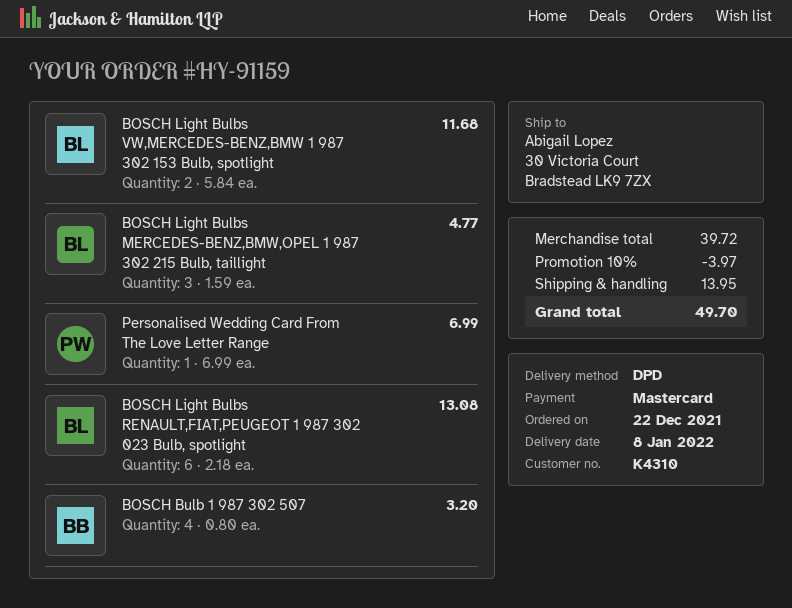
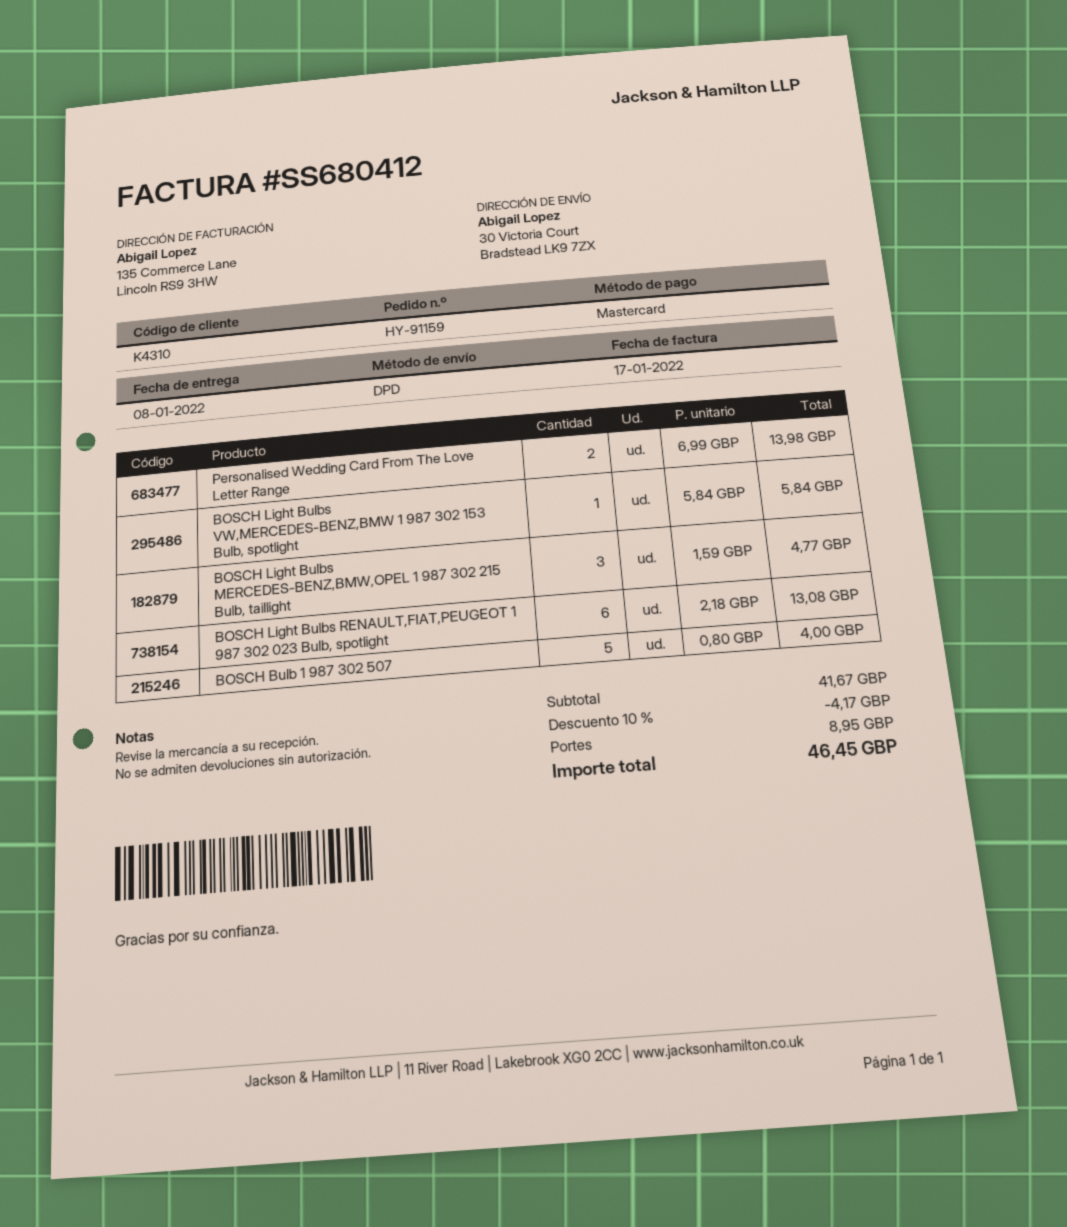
BOSCH Light Bulbs VW,MERCEDES-BENZ,BMW 1 987 302 153 Bulb, spotlight: 2 x 5.84 = 11.68 -> 1 x 5.84 = 5.84
Personalised Wedding Card From The Love Letter Range: 1 x 6.99 = 6.99 -> 2 x 6.99 = 13.98
BOSCH Bulb 1 987 302 507: 4 x 0.80 = 3.20 -> 5 x 0.80 = 4.00
subtotal: 39.72 -> 41.67
discount: 10% = 3.97 -> 10% = 4.17
shipping: 13.95 -> 8.95
total: 49.70 -> 46.45

